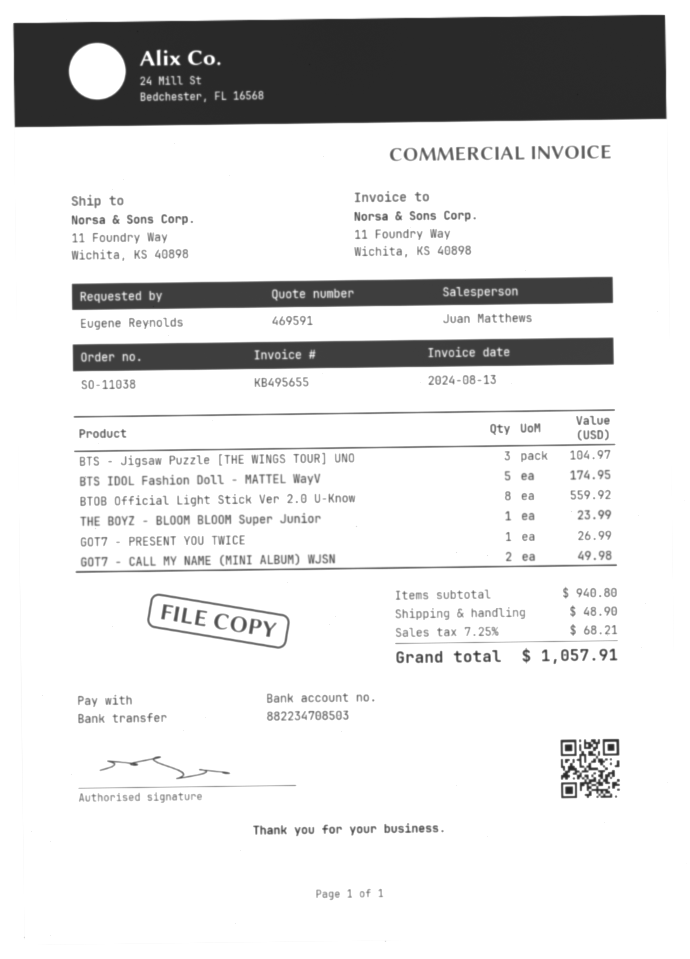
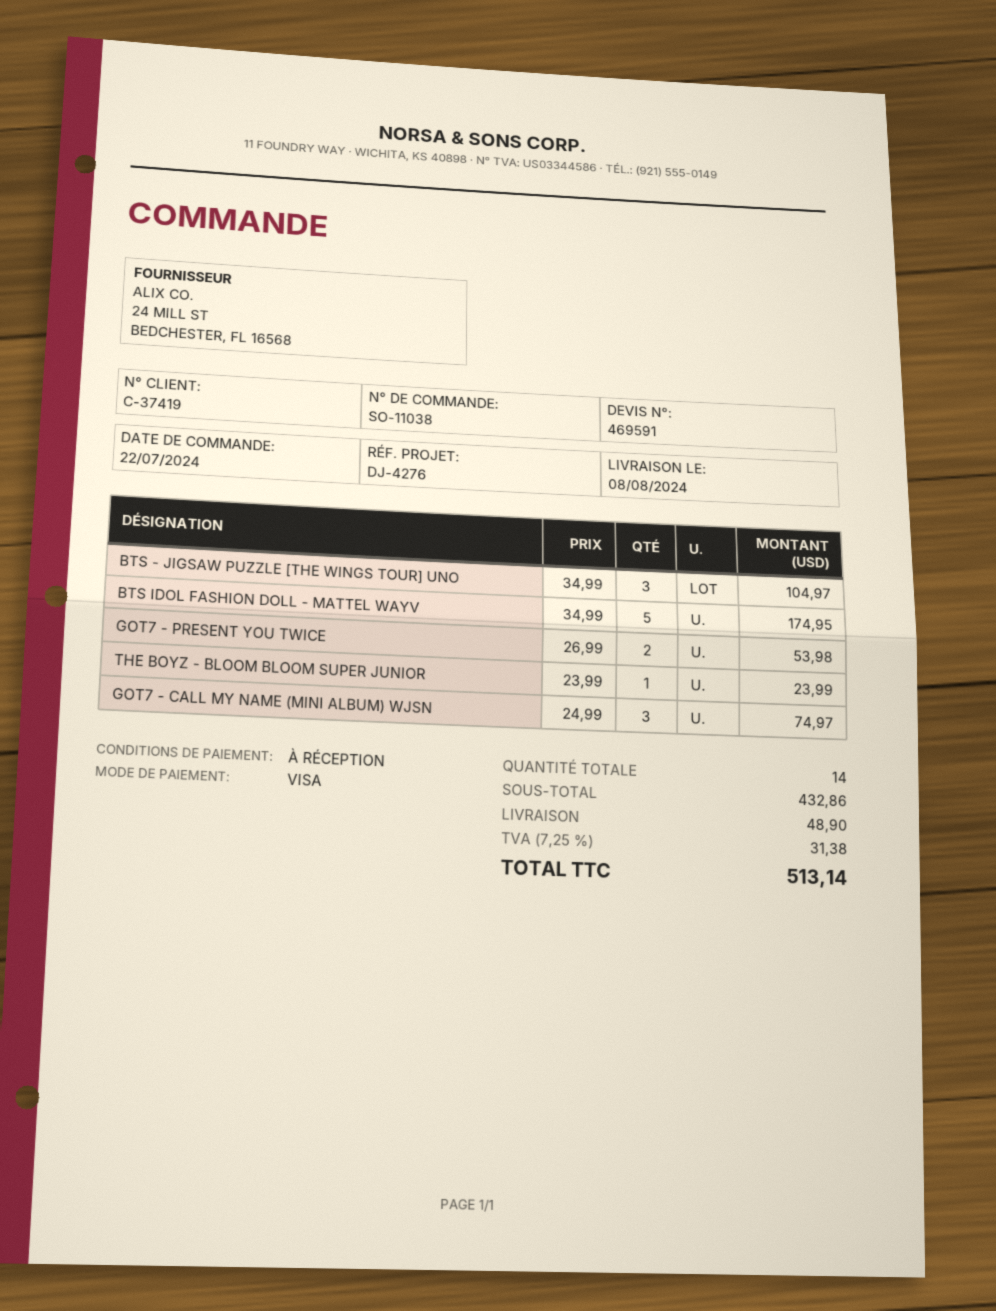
payment method: bank transfer -> Visa
BTOB Official Light Stick Ver 2.0 U-Know: 8 for 559.92 -> none
GOT7 - PRESENT YOU TWICE: 1 for 26.99 -> 2 for 53.98
GOT7 - CALL MY NAME (MINI ALBUM) WJSN: 2 for 49.98 -> 3 for 74.97
subtotal: 940.80 -> 432.86
tax: 7.25% = 68.21 -> 7.25% = 31.38
total: 1057.91 -> 513.14

